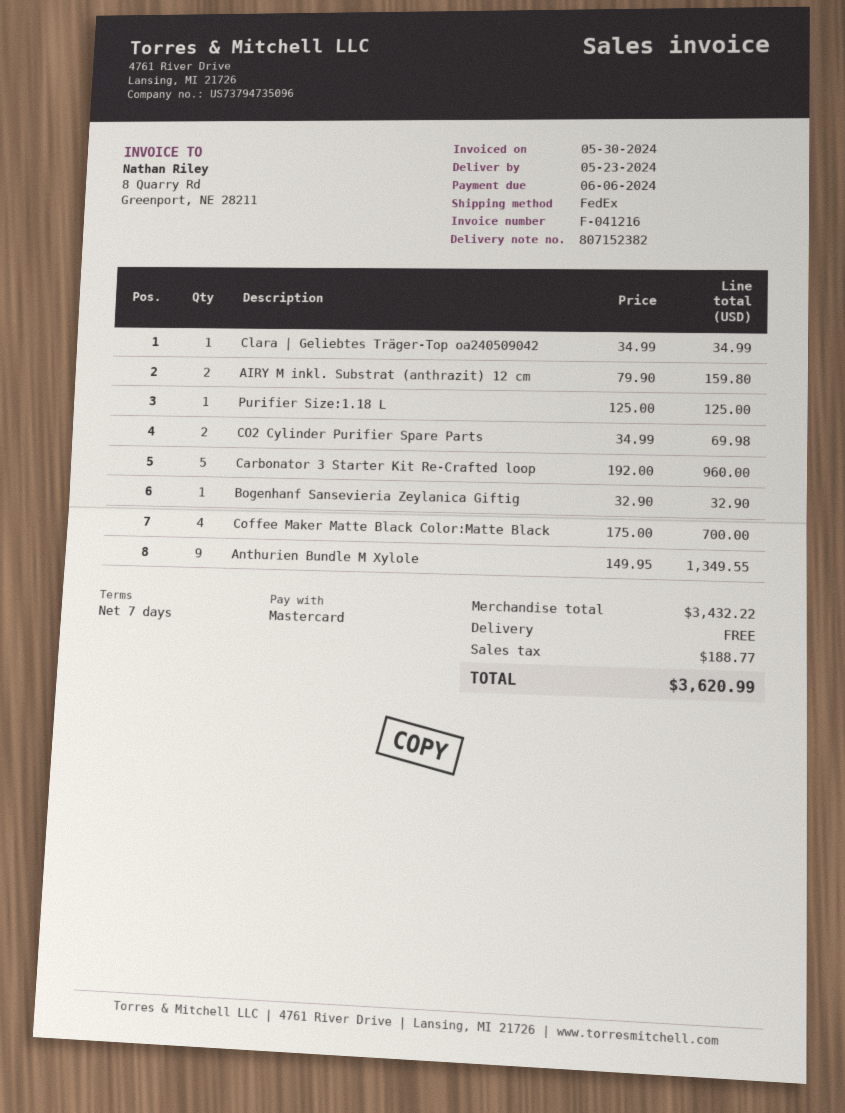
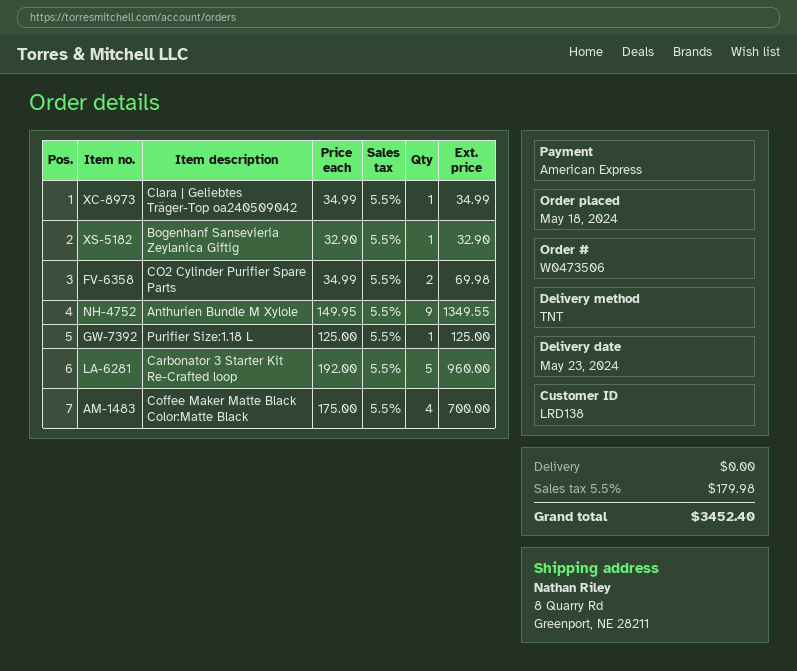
payment method: Mastercard -> American Express
shipping method: FedEx -> TNT
AIRY M inkl. Substrat (anthrazit) 12 cm: 2 x 79.90 = 159.80 -> none
tax: 188.77 -> 179.98
total: 3620.99 -> 3452.40

